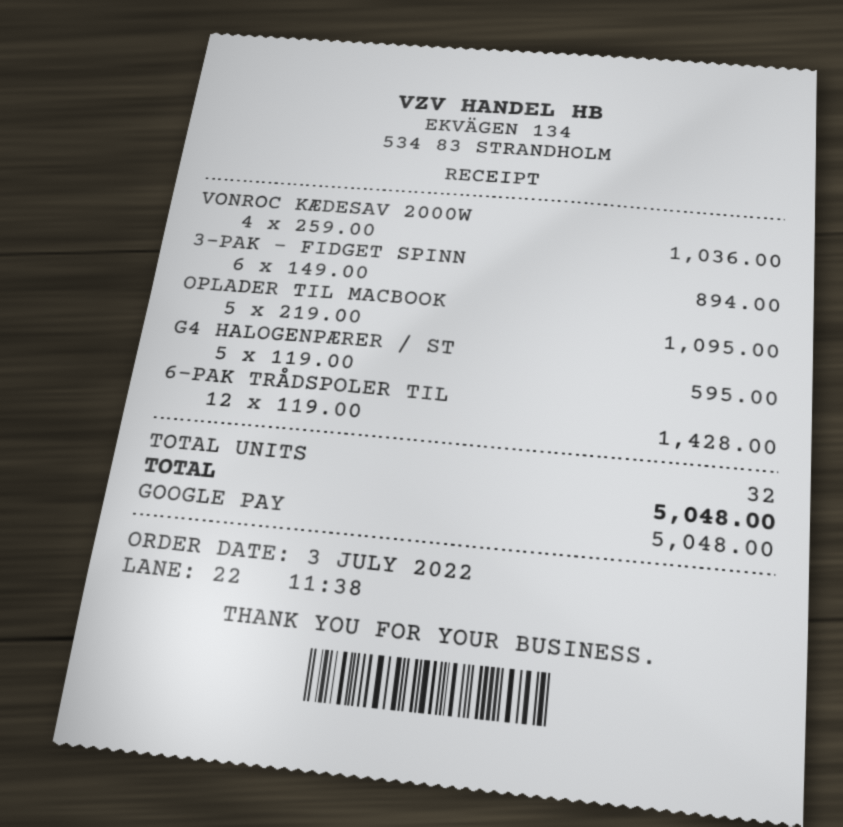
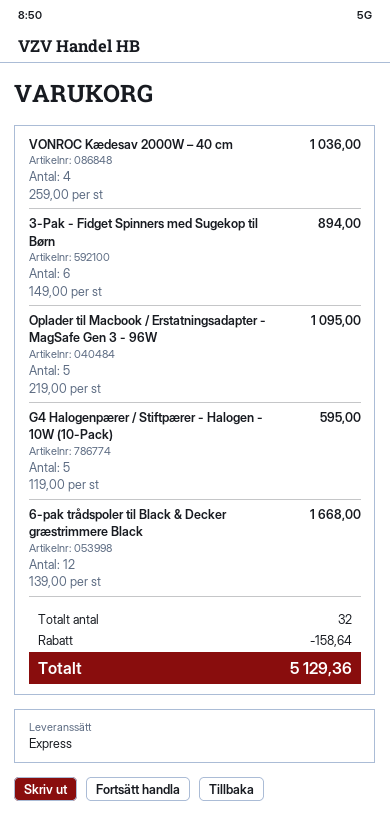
6-PAK TRÅDSPOLER TIL: 12 x 119.00 = 1428.00 -> 12 x 139.00 = 1668.00
discount: none -> 158.64
total: 5048.00 -> 5129.36

